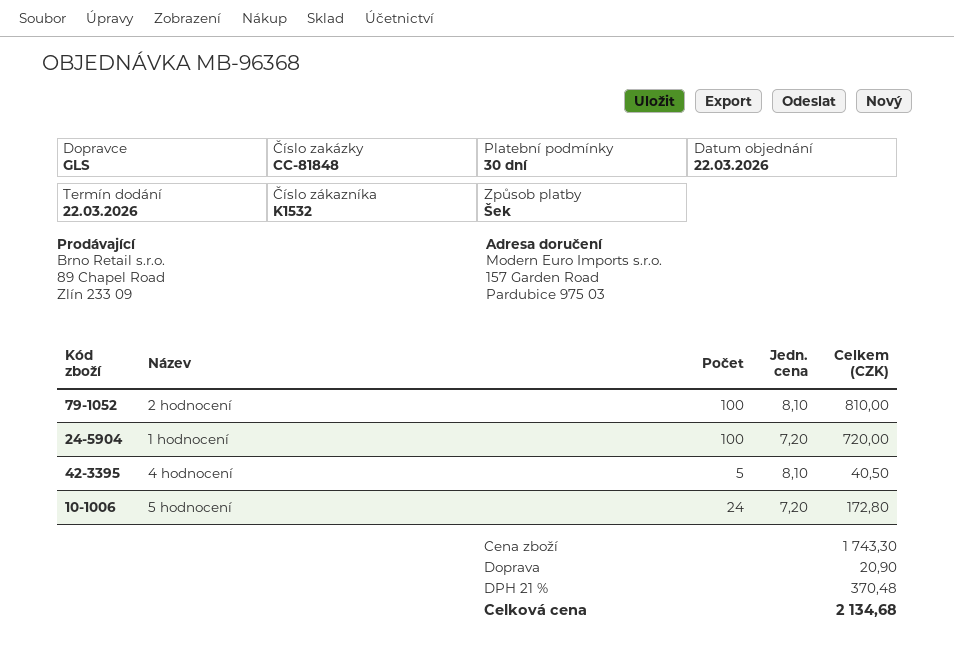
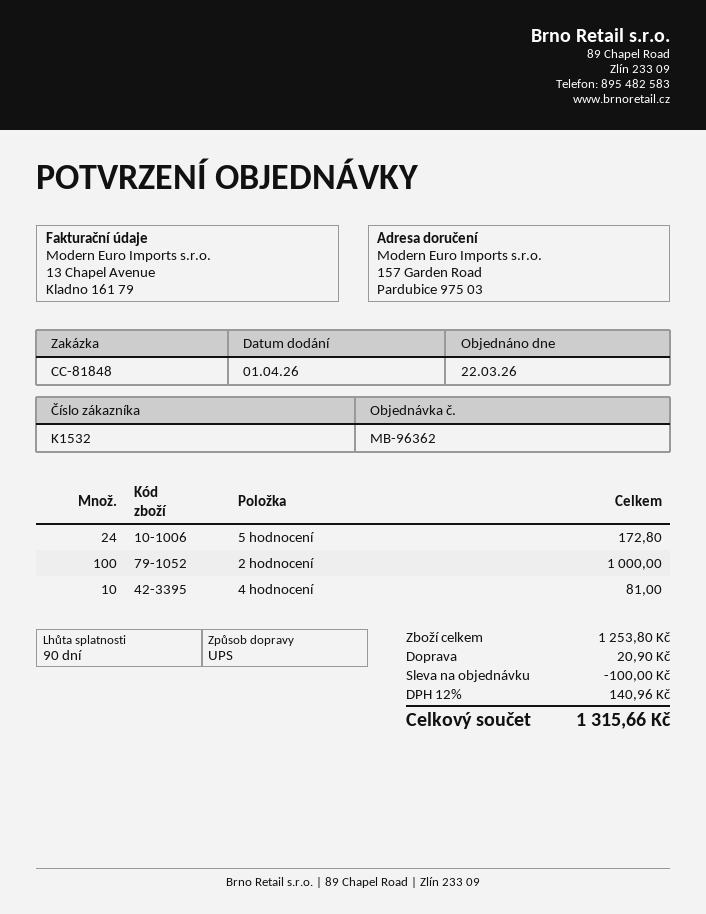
order number: MB-96368 -> MB-96362
delivery date: 2026-03-22 -> 2026-04-01
payment terms: 30 days -> 90 days
shipping method: GLS -> UPS
2 hodnocení: 100 for 810.00 -> 100 for 1000.00
1 hodnocení: 100 for 720.00 -> none
4 hodnocení: 5 for 40.50 -> 10 for 81.00
subtotal: 1743.30 -> 1253.80
discount: none -> 100.00
tax: 21% = 370.48 -> 12% = 140.96
total: 2134.68 -> 1315.66

